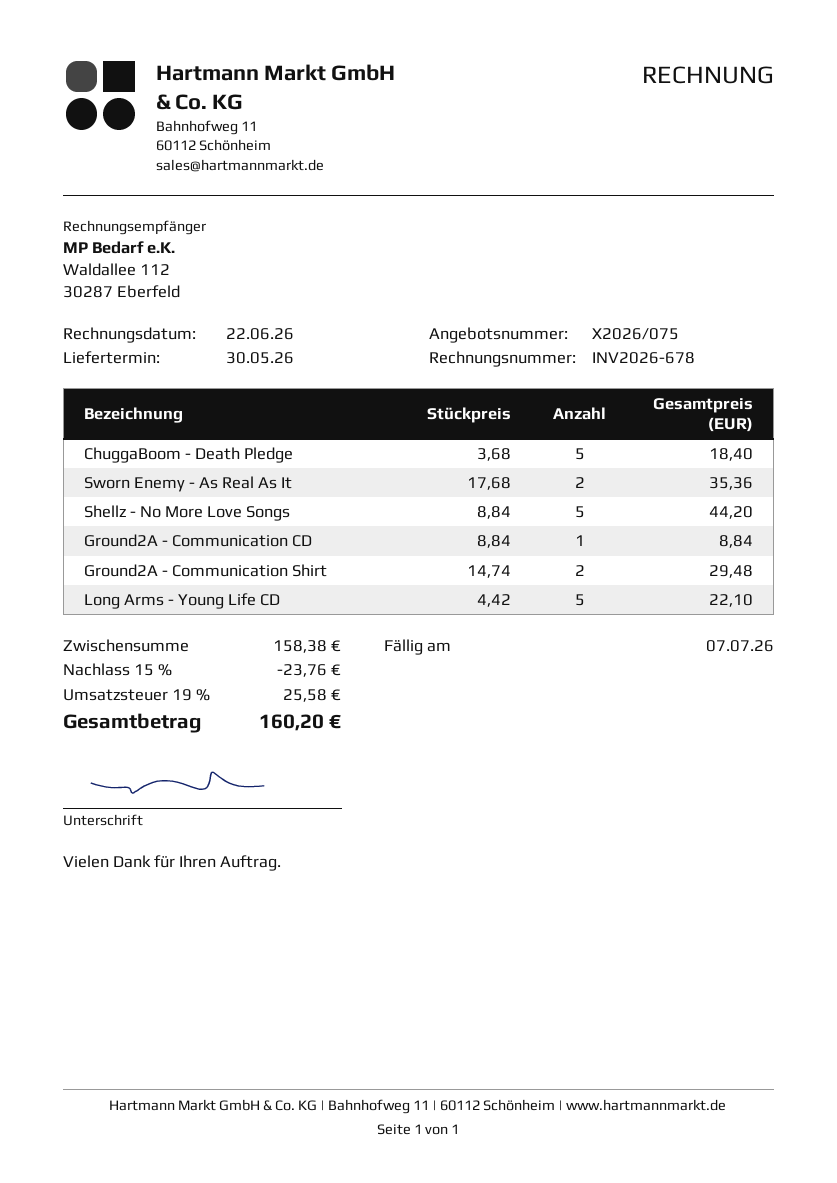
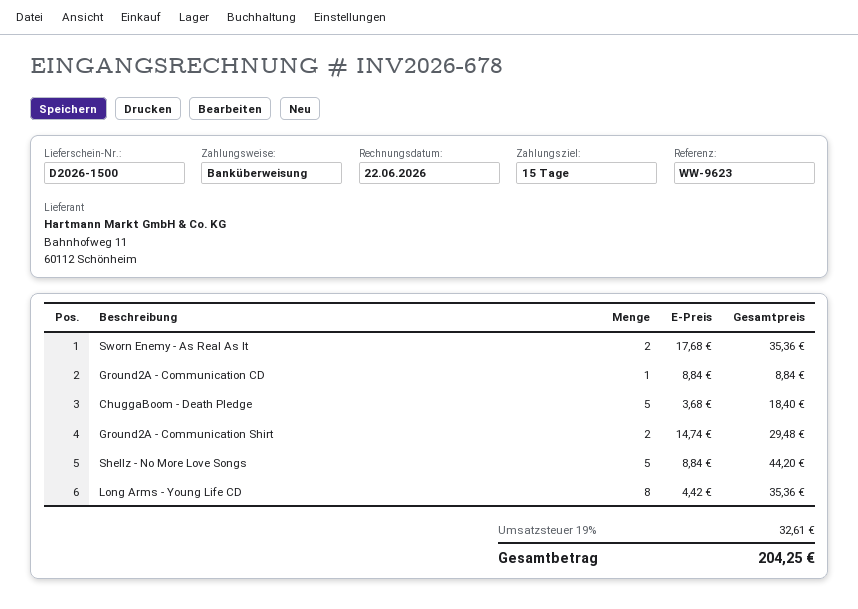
Long Arms - Young Life CD: 5 x 4.42 = 22.10 -> 8 x 4.42 = 35.36
discount: 15% = 23.76 -> none
tax: 19% = 25.58 -> 19% = 32.61
total: 160.20 -> 204.25

